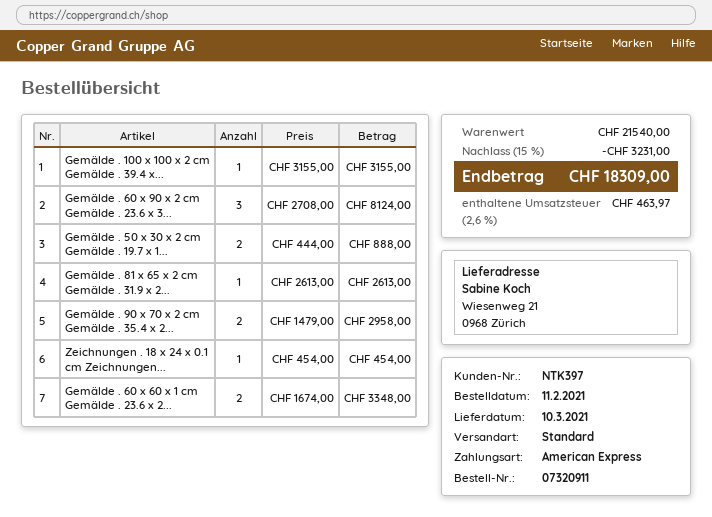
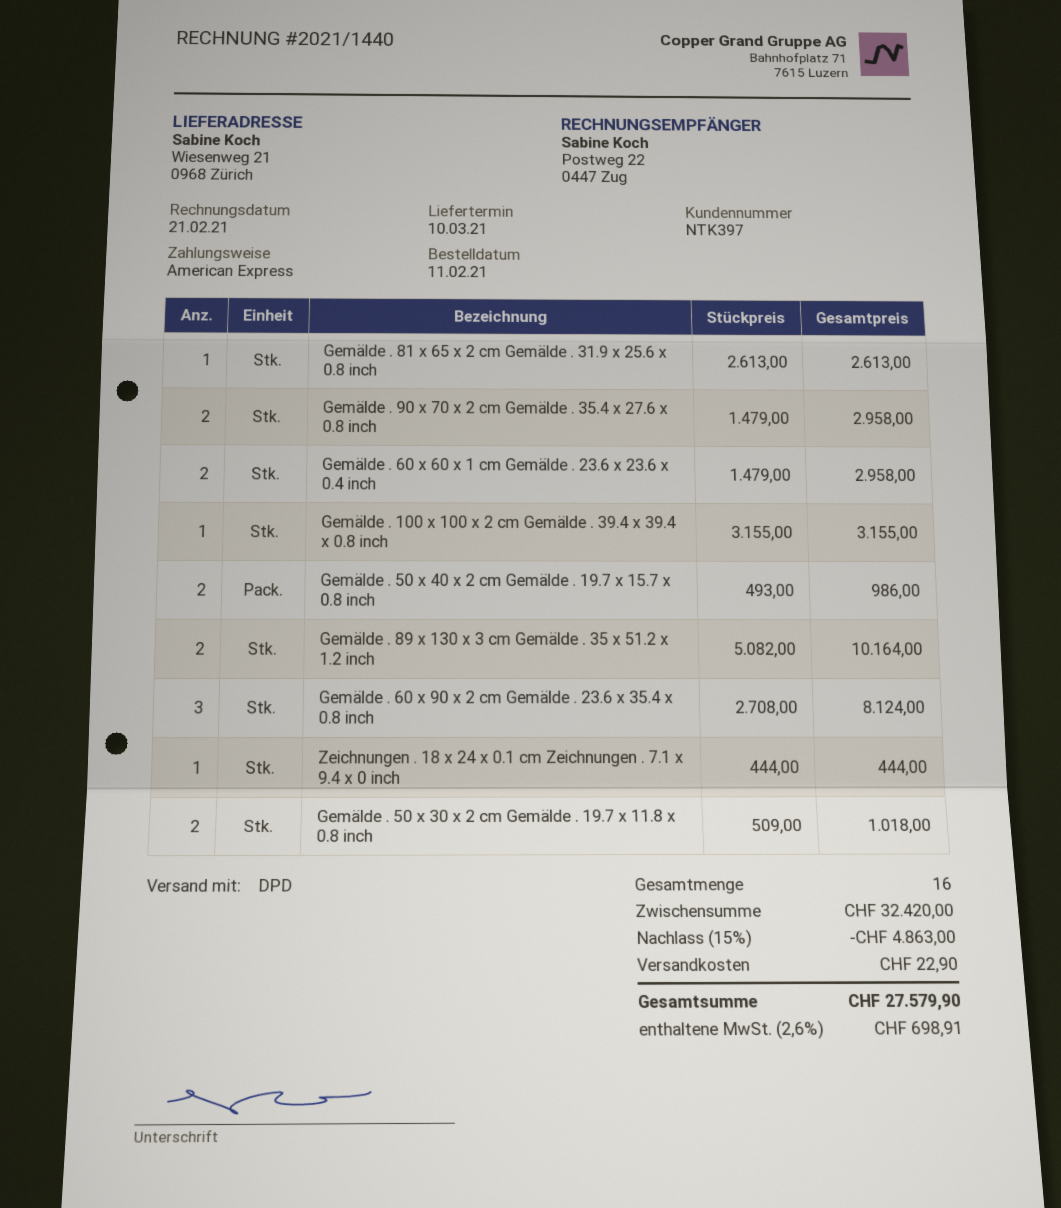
shipping method: standard -> DPD
Gemälde . 50 x 30 x 2 cm Gemälde . 19.7 x 1...: 2 x 444.00 = 888.00 -> 2 x 509.00 = 1018.00
Zeichnungen . 18 x 24 x 0.1 cm Zeichnungen...: 1 x 454.00 = 454.00 -> 1 x 444.00 = 444.00
Gemälde . 60 x 60 x 1 cm Gemälde . 23.6 x 2...: 2 x 1674.00 = 3348.00 -> 2 x 1479.00 = 2958.00
Gemälde . 50 x 40 x 2 cm Gemälde . 19.7 x 15.7 x 0.8 inch: none -> 2 x 493.00 = 986.00
Gemälde . 89 x 130 x 3 cm Gemälde . 35 x 51.2 x 1.2 inch: none -> 2 x 5082.00 = 10164.00
subtotal: 21540.00 -> 32420.00
discount: 15% = 3231.00 -> 15% = 4863.00
shipping: none -> 22.90
tax: 2.6% = 463.97 -> 2.6% = 698.91
total: 18309.00 -> 27579.90

